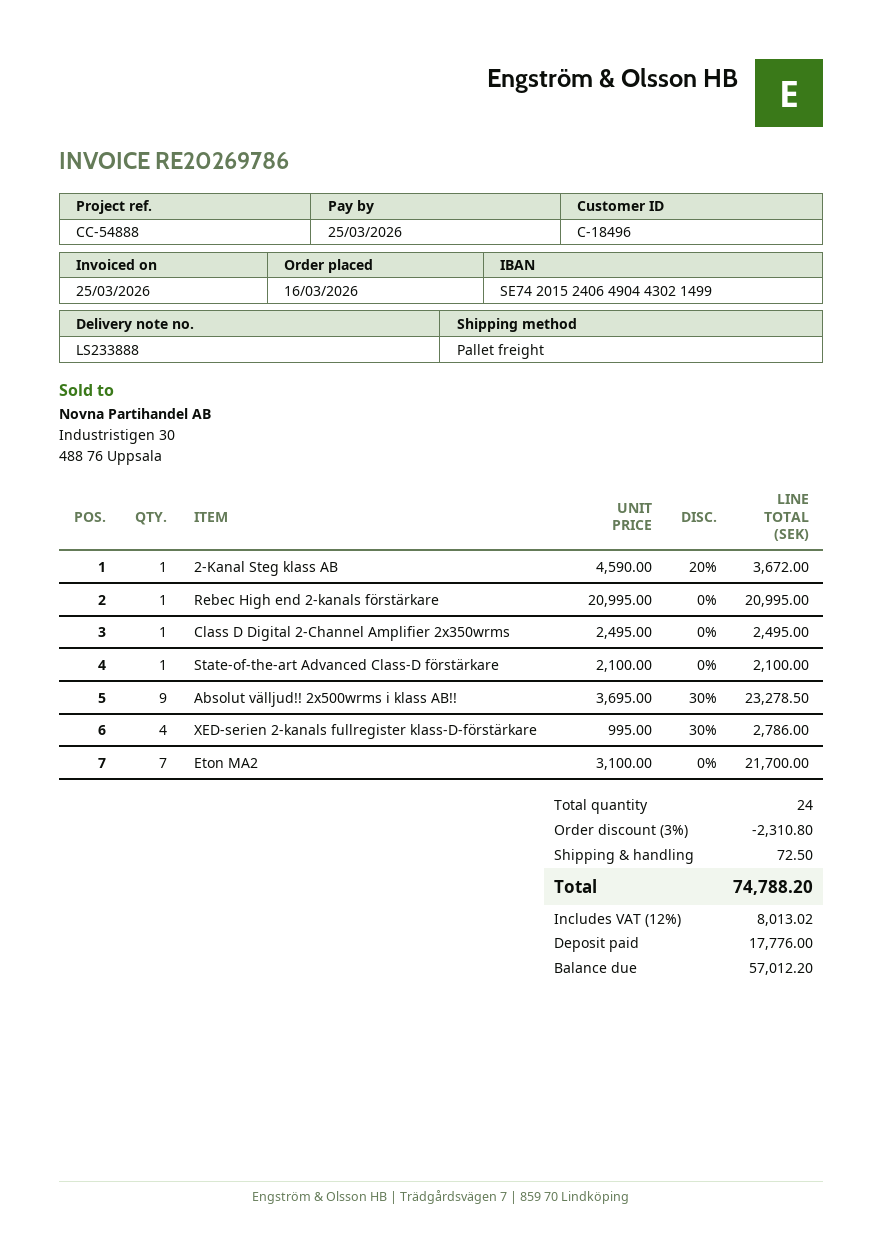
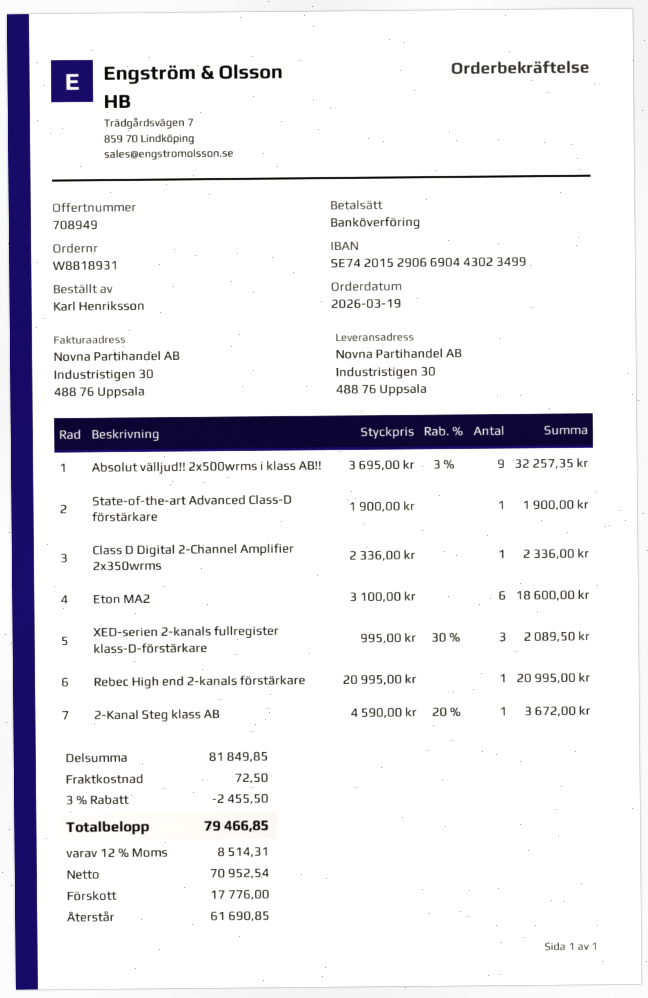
order date: 2026-03-16 -> 2026-03-19
bank account: SE7420152406490443021499 -> SE7420152906690443023499
Class D Digital 2-Channel Amplifier 2x350wrms: 1 x 2495.00 = 2495.00 -> 1 x 2336.00 = 2336.00
State-of-the-art Advanced Class-D förstärkare: 1 x 2100.00 = 2100.00 -> 1 x 1900.00 = 1900.00
Absolut välljud!! 2x500wrms i klass AB!!: 9 x 3695.00 - 30% = 23278.50 -> 9 x 3695.00 - 3% = 32257.35
XED-serien 2-kanals fullregister klass-D-förstärkare: 4 x 995.00 - 30% = 2786.00 -> 3 x 995.00 - 30% = 2089.50
Eton MA2: 7 x 3100.00 = 21700.00 -> 6 x 3100.00 = 18600.00
discount: 3% = 2310.80 -> 3% = 2455.50
tax: 12% = 8013.02 -> 12% = 8514.31
total: 74788.20 -> 79466.85
balance: 57012.20 -> 61690.85

